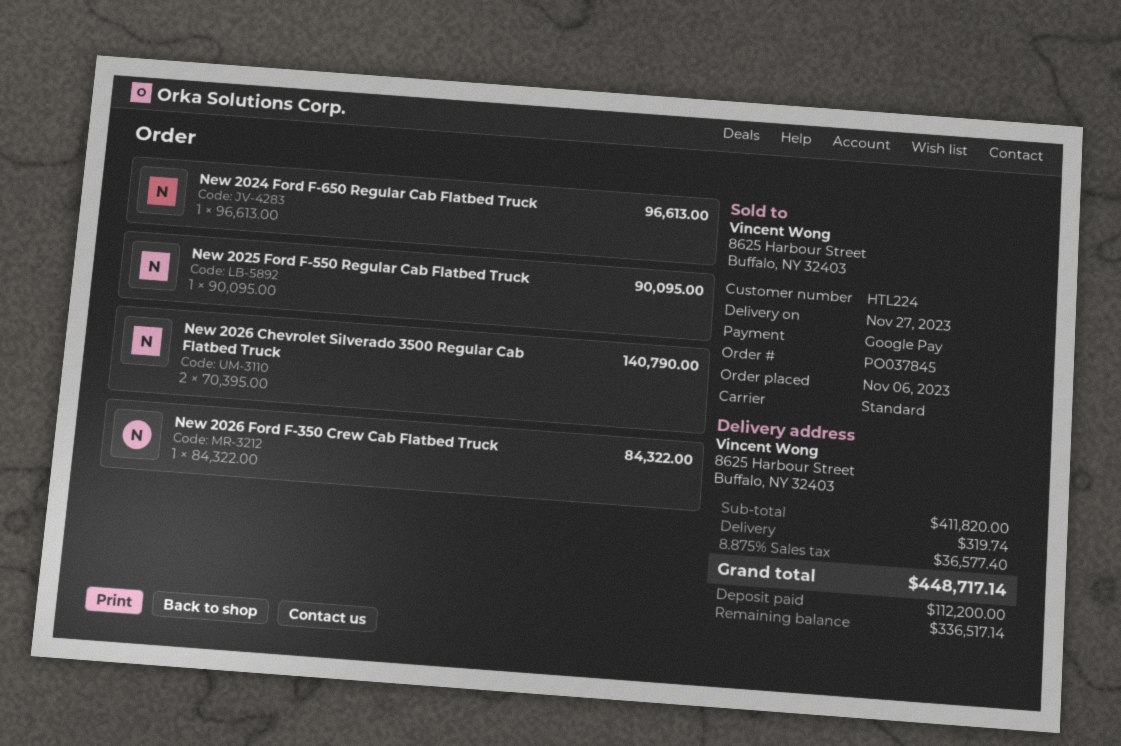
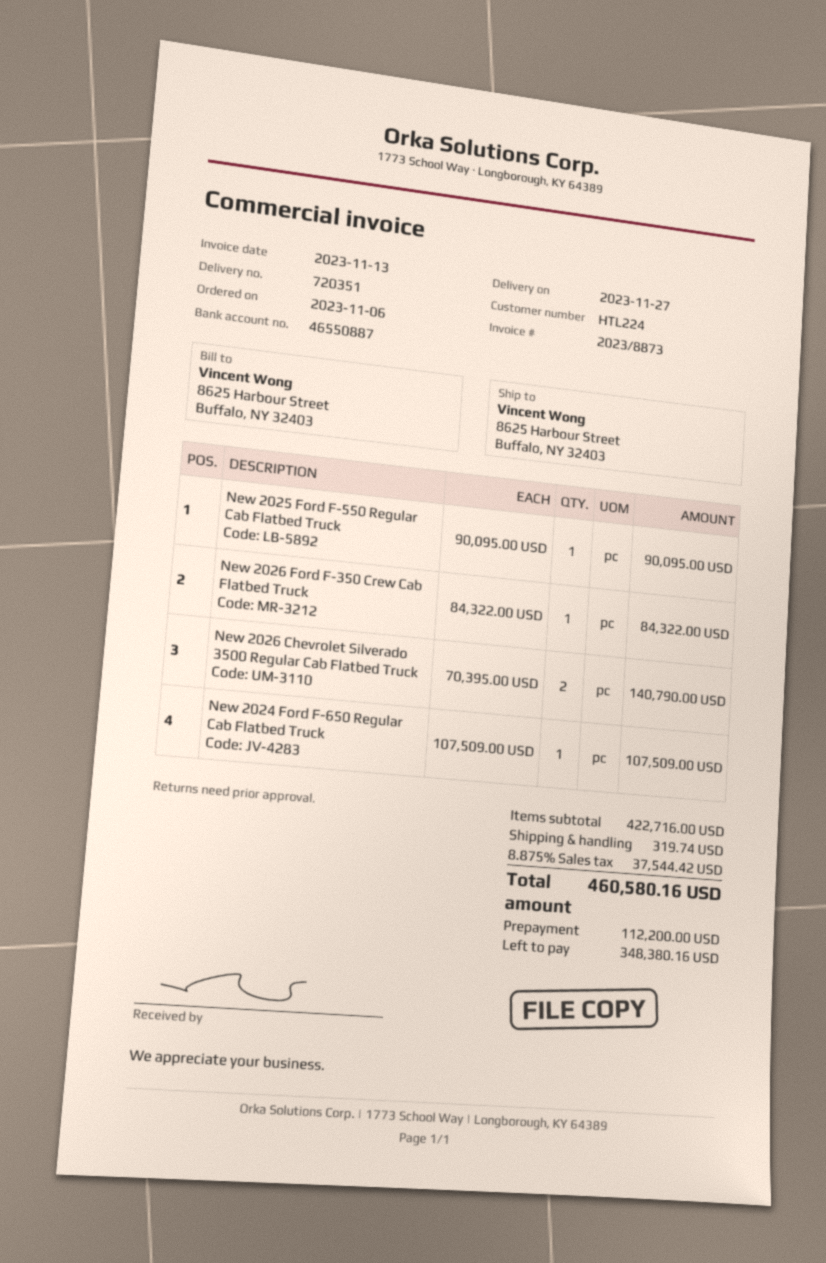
New 2024 Ford F-650 Regular Cab Flatbed Truck: 1 x 96613.00 = 96613.00 -> 1 x 107509.00 = 107509.00
subtotal: 411820.00 -> 422716.00
tax: 8.875% = 36577.40 -> 8.875% = 37544.42
total: 448717.14 -> 460580.16
balance: 336517.14 -> 348380.16

